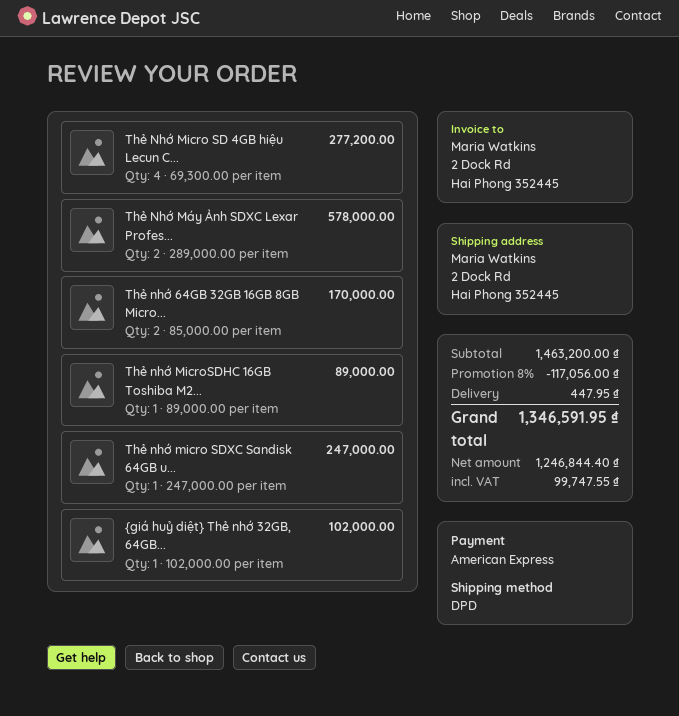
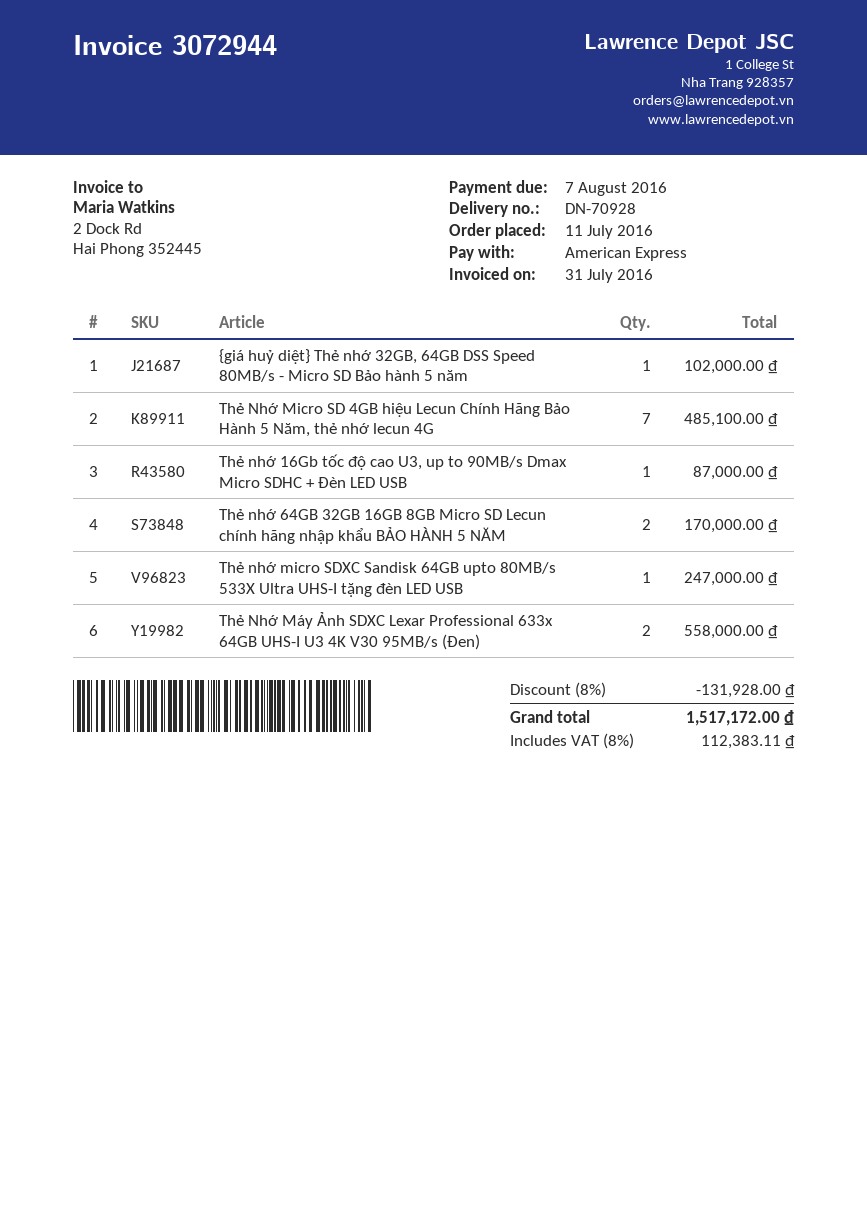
Thẻ Nhớ Micro SD 4GB hiệu Lecun C...: 4 for 277200.00 -> 7 for 485100.00
Thẻ Nhớ Máy Ảnh SDXC Lexar Profes...: 2 for 578000.00 -> 2 for 558000.00
Thẻ nhớ MicroSDHC 16GB Toshiba M2...: 1 for 89000.00 -> none
Thẻ nhớ 16Gb tốc độ cao U3, up to 90MB/s Dmax Micro SDHC + Đèn LED USB: none -> 1 for 87000.00
discount: 8% = 117056.00 -> 8% = 131928.00
shipping: 447.95 -> none
tax: 99747.55 -> 112383.11
total: 1346591.95 -> 1517172.00

